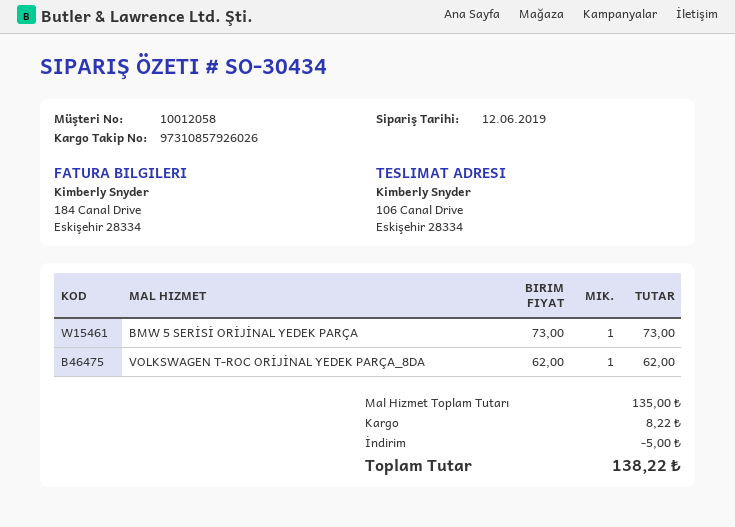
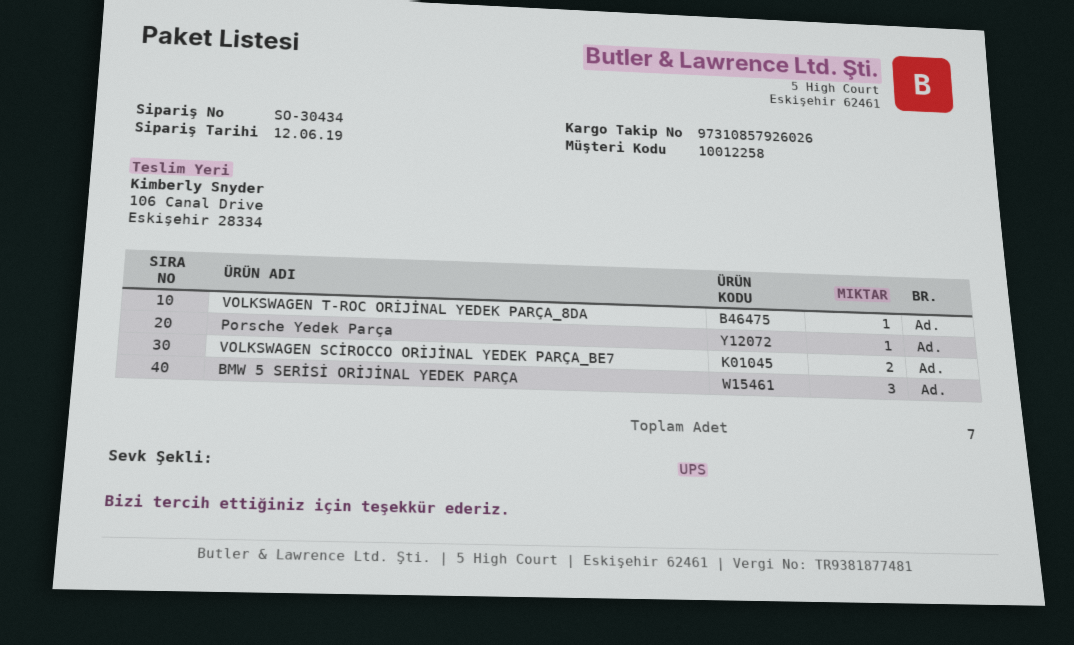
customer number: 10012058 -> 10012258
BMW 5 SERİSİ ORİJİNAL YEDEK PARÇA: 1 -> 3
Porsche Yedek Parça: none -> 1
VOLKSWAGEN SCİROCCO ORİJİNAL YEDEK PARÇA_BE7: none -> 2

